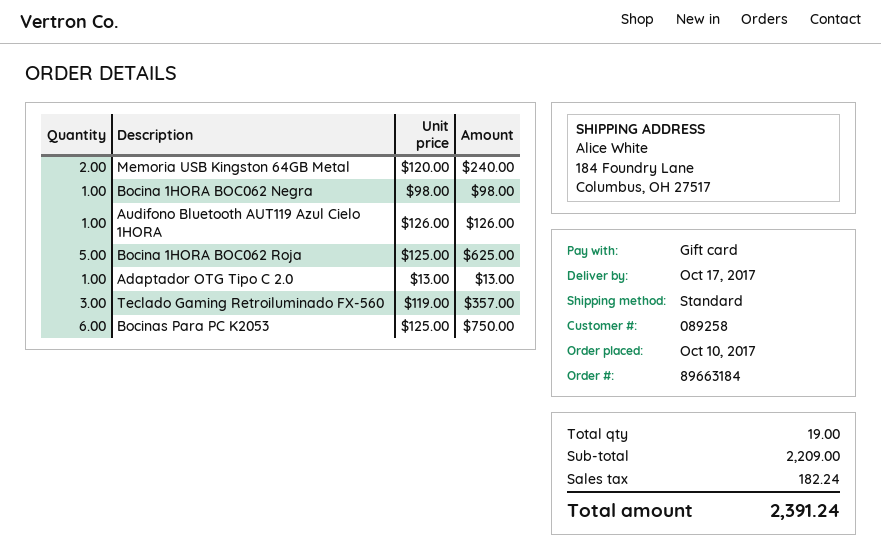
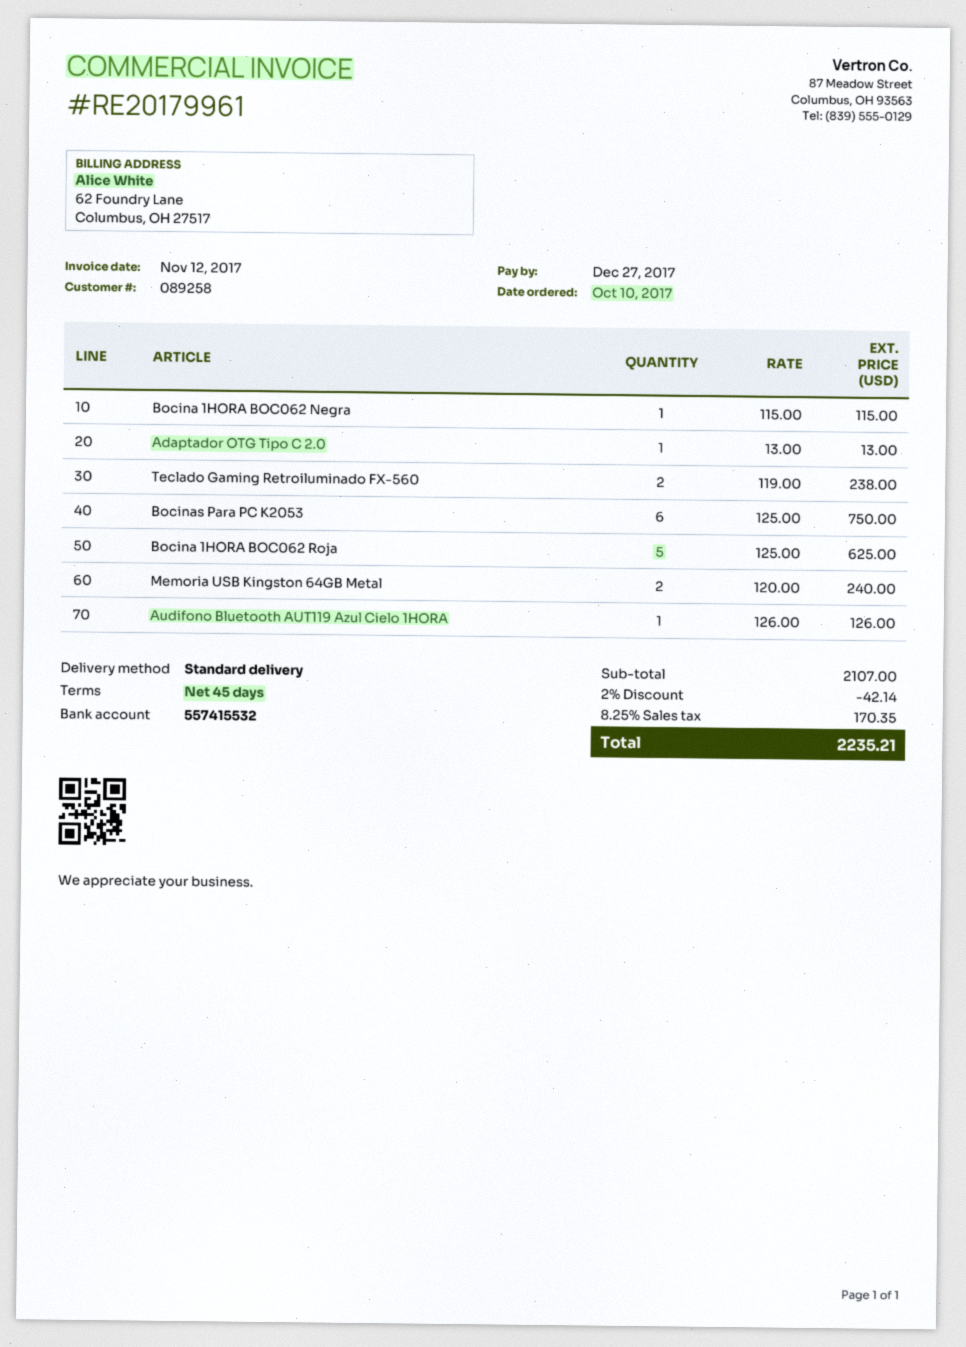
Bocina 1HORA BOC062 Negra: 1 x 98.00 = 98.00 -> 1 x 115.00 = 115.00
Teclado Gaming Retroiluminado FX-560: 3 x 119.00 = 357.00 -> 2 x 119.00 = 238.00
subtotal: 2209.00 -> 2107.00
discount: none -> 2% = 42.14
tax: 182.24 -> 170.35
total: 2391.24 -> 2235.21

